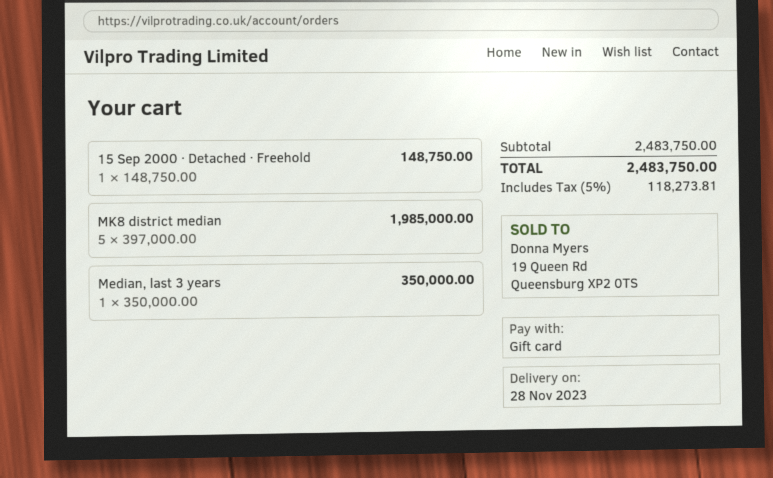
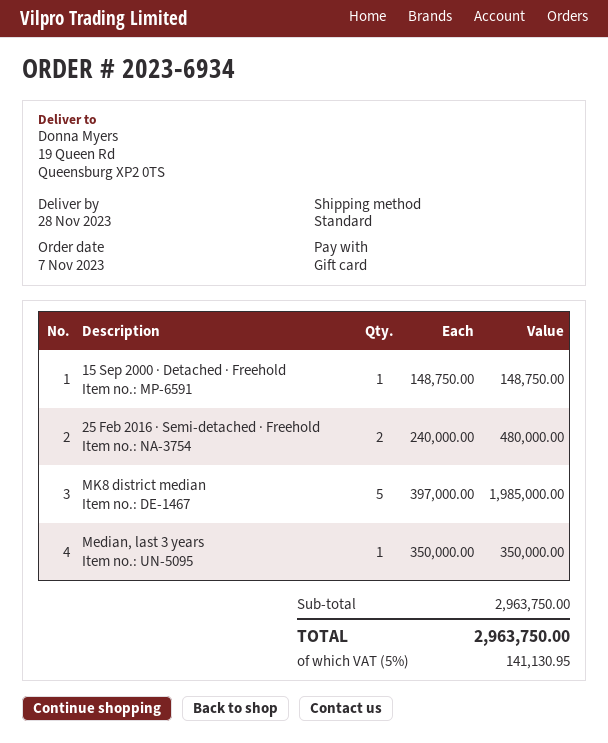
25 Feb 2016 · Semi-detached · Freehold: none -> 2 x 240000.00 = 480000.00
subtotal: 2483750.00 -> 2963750.00
tax: 5% = 118273.81 -> 5% = 141130.95
total: 2483750.00 -> 2963750.00

